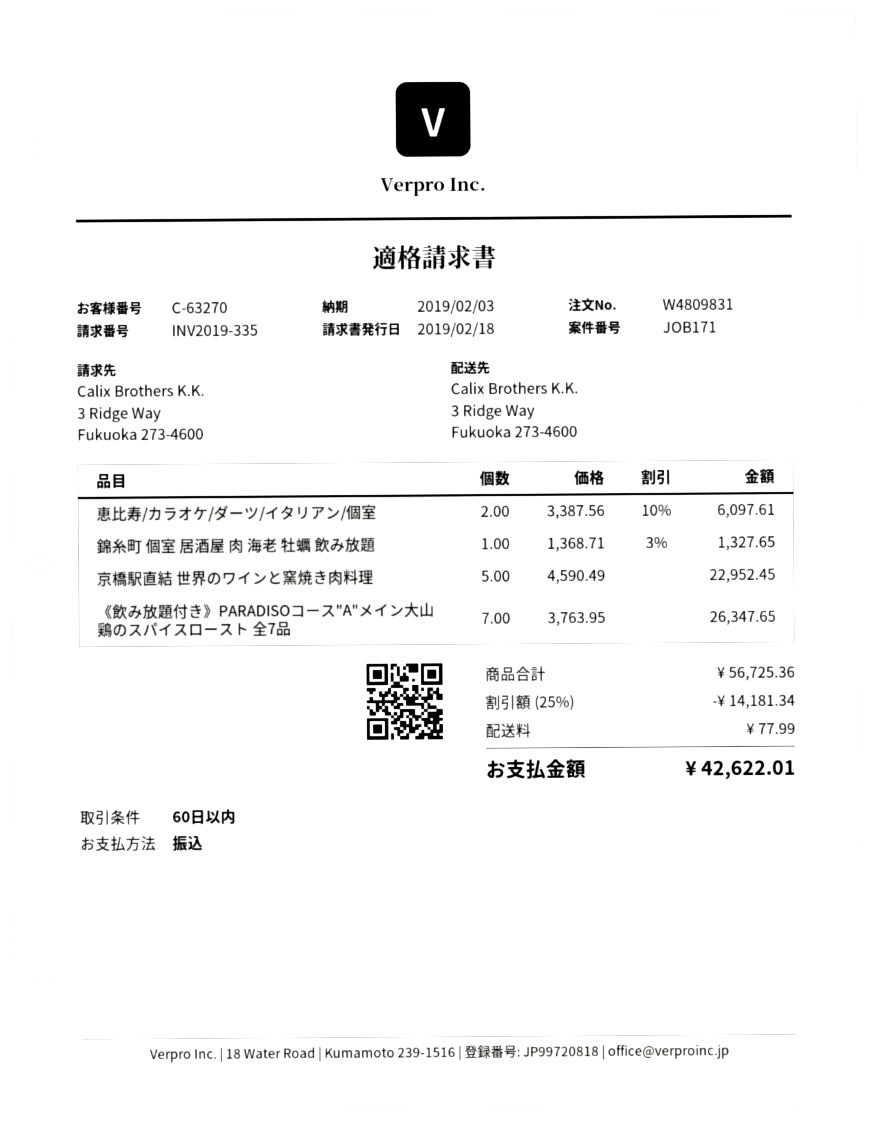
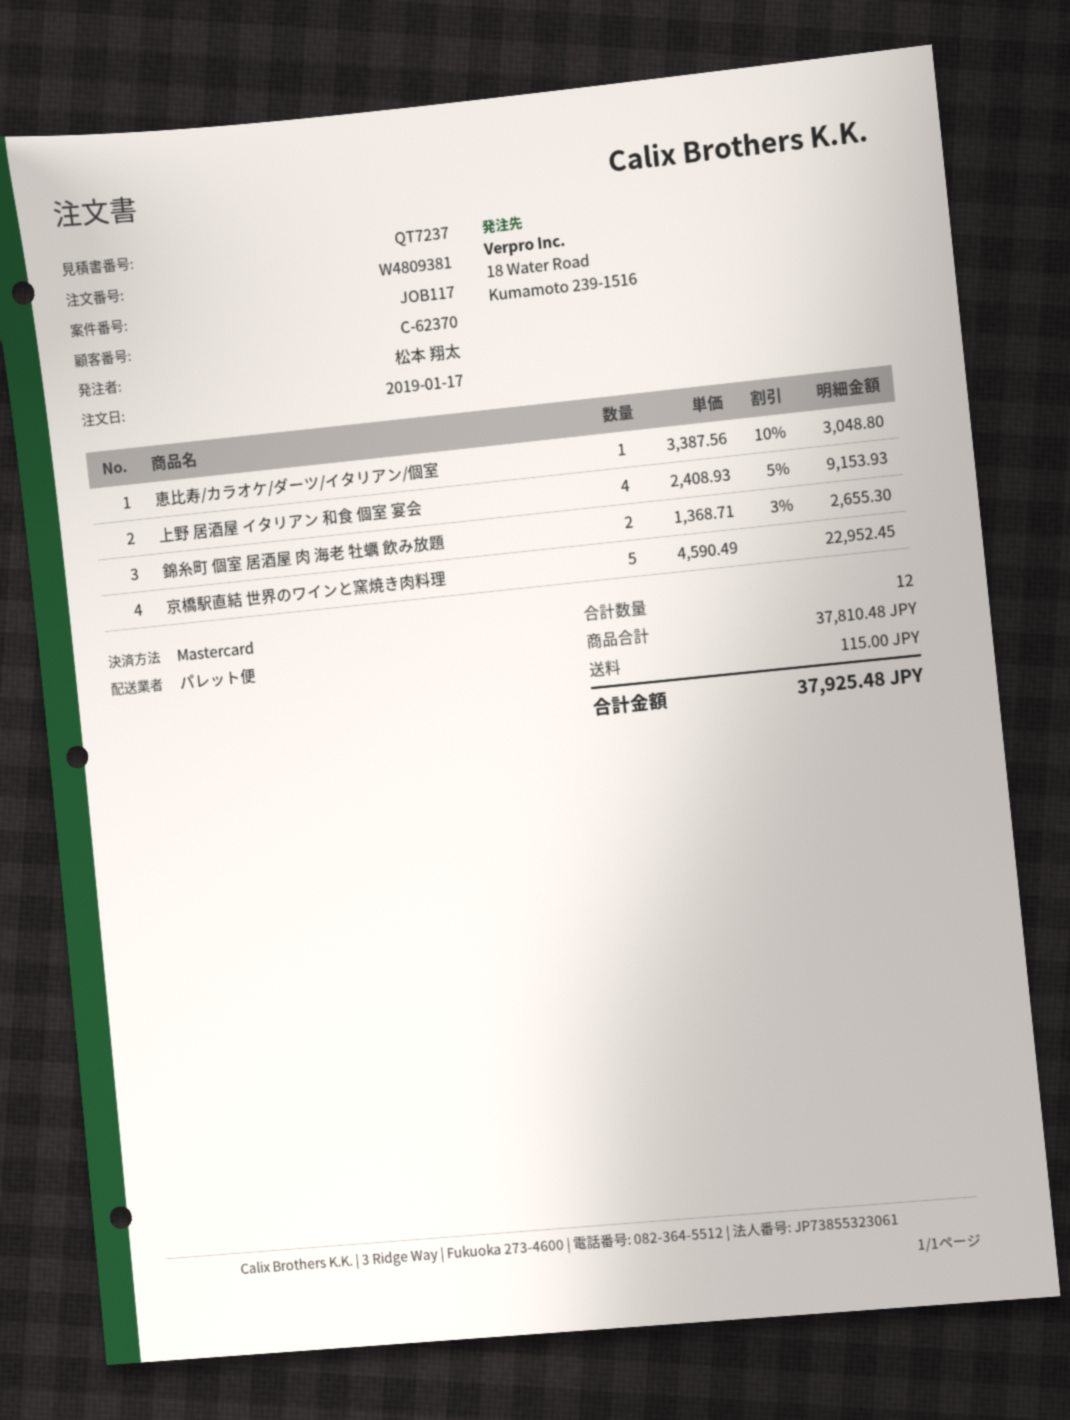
order number: W4809831 -> W4809381
customer number: C-63270 -> C-62370
reference: JOB171 -> JOB117
payment method: bank transfer -> Mastercard
恵比寿/カラオケ/ダーツ/イタリアン/個室: 2 x 3387.56 - 10% = 6097.61 -> 1 x 3387.56 - 10% = 3048.80
錦糸町 個室 居酒屋 肉 海老 牡蠣 飲み放題: 1 x 1368.71 - 3% = 1327.65 -> 2 x 1368.71 - 3% = 2655.30
《飲み放題付き》PARADISOコース"A"メイン大山鶏のスパイスロースト 全7品: 7 x 3763.95 = 26347.65 -> none
上野 居酒屋 イタリアン 和食 個室 宴会: none -> 4 x 2408.93 - 5% = 9153.93
subtotal: 56725.36 -> 37810.48
discount: 25% = 14181.34 -> none
shipping: 77.99 -> 115.00
total: 42622.01 -> 37925.48

